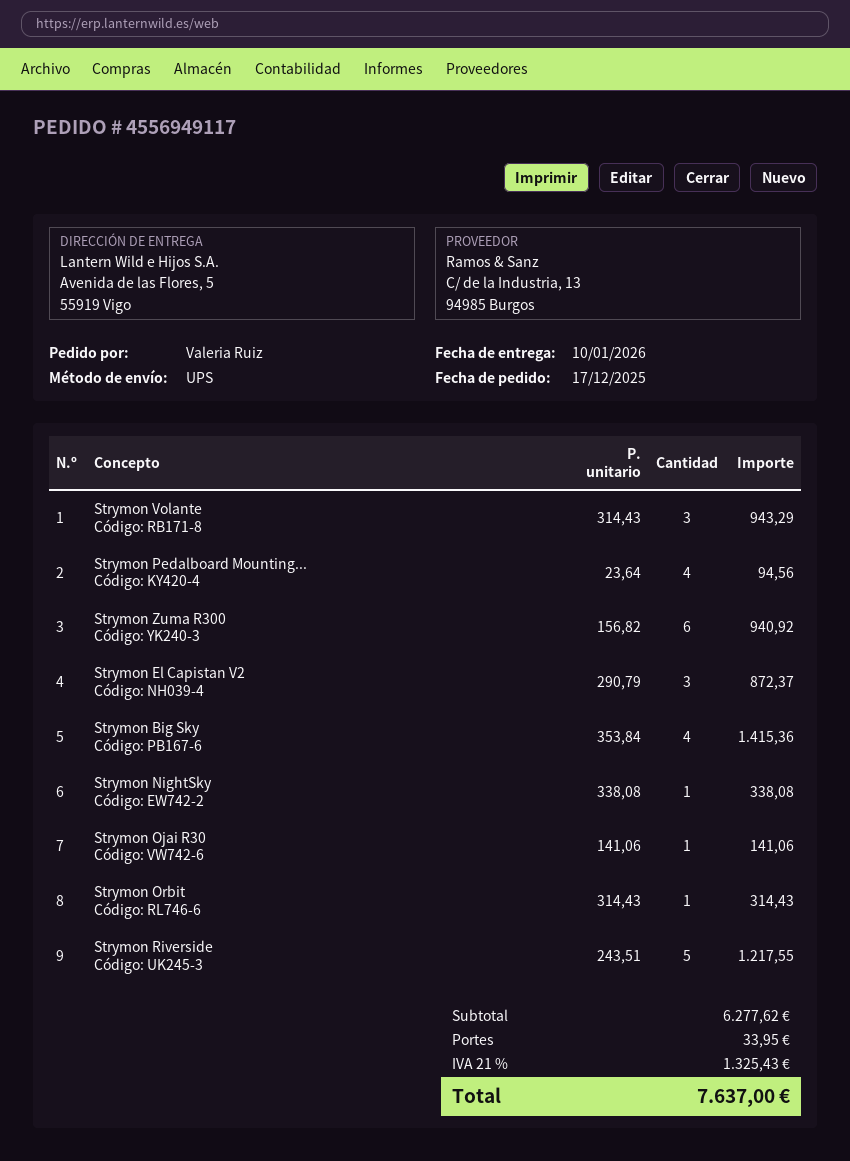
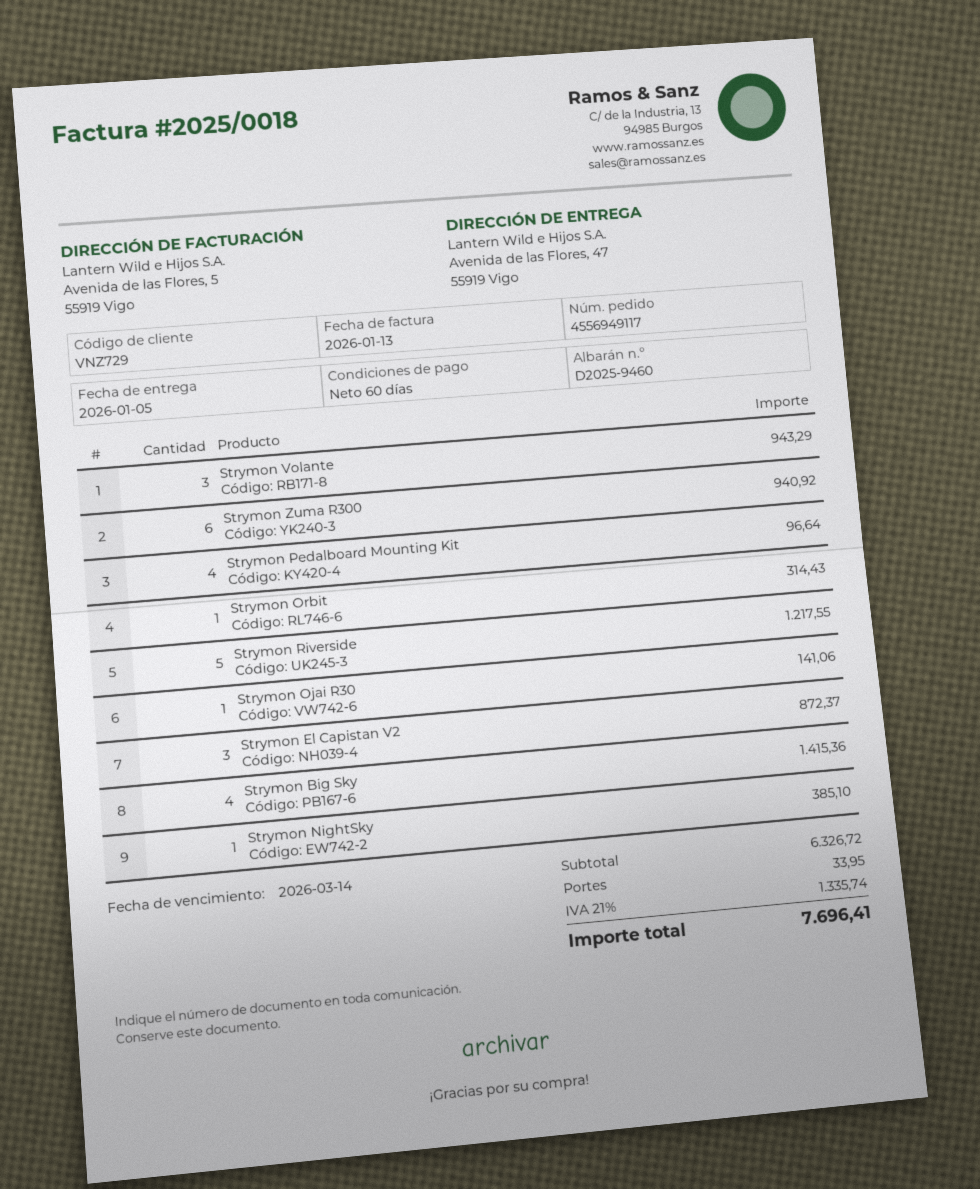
delivery date: 2026-01-10 -> 2026-01-05
ship to: Avenida de las Flores, 5, 55919 Vigo -> Avenida de las Flores, 47, 55919 Vigo
Strymon Pedalboard Mounting...: 4 for 94.56 -> 4 for 96.64
Strymon NightSky: 1 for 338.08 -> 1 for 385.10
subtotal: 6277.62 -> 6326.72
tax: 21% = 1325.43 -> 21% = 1335.74
total: 7637.00 -> 7696.41

